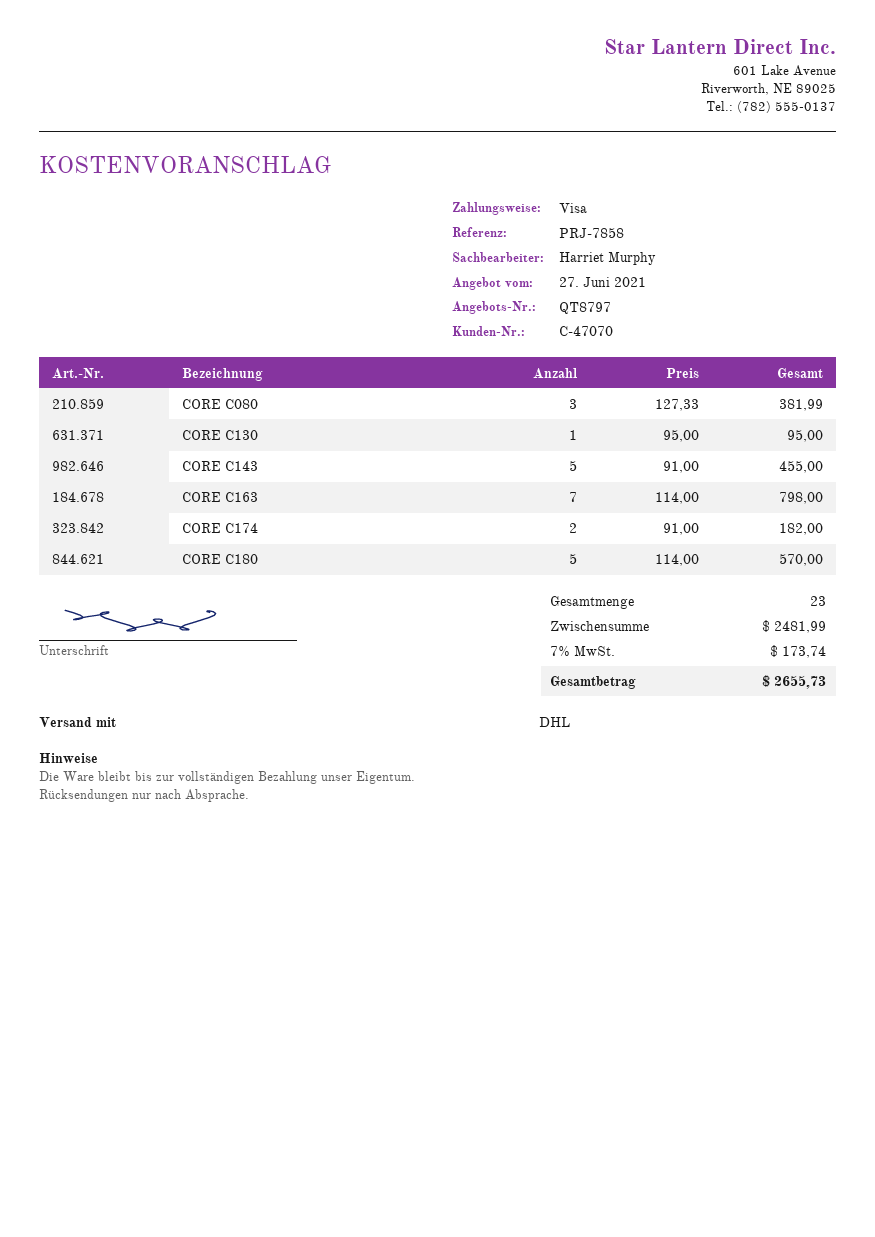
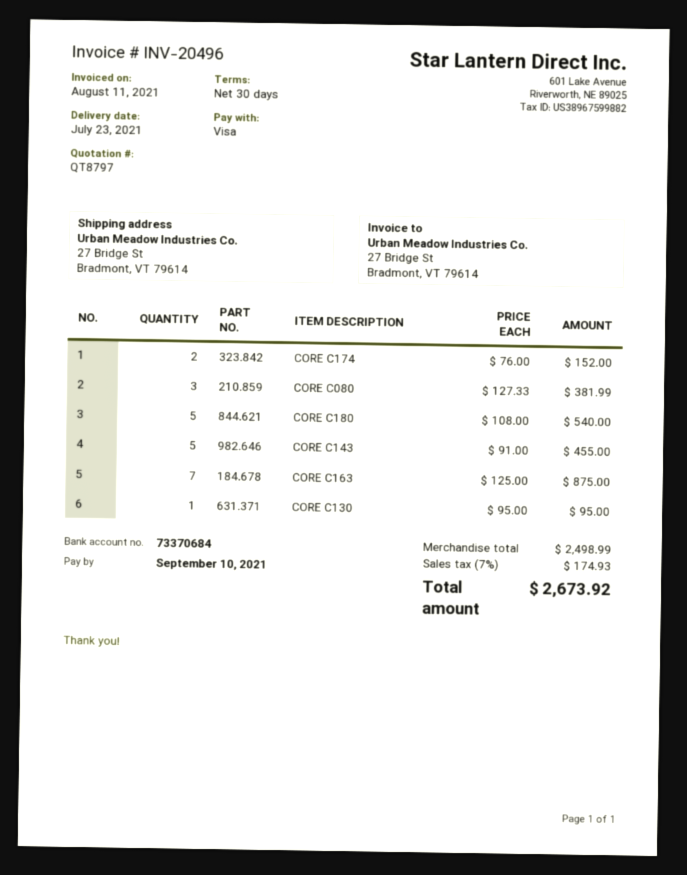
CORE C163: 7 x 114.00 = 798.00 -> 7 x 125.00 = 875.00
CORE C174: 2 x 91.00 = 182.00 -> 2 x 76.00 = 152.00
CORE C180: 5 x 114.00 = 570.00 -> 5 x 108.00 = 540.00
subtotal: 2481.99 -> 2498.99
tax: 7% = 173.74 -> 7% = 174.93
total: 2655.73 -> 2673.92

